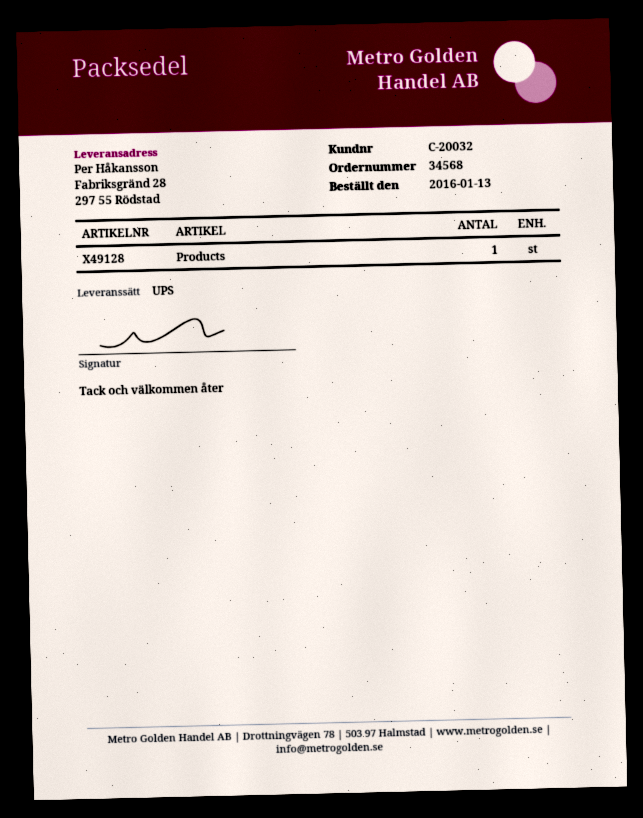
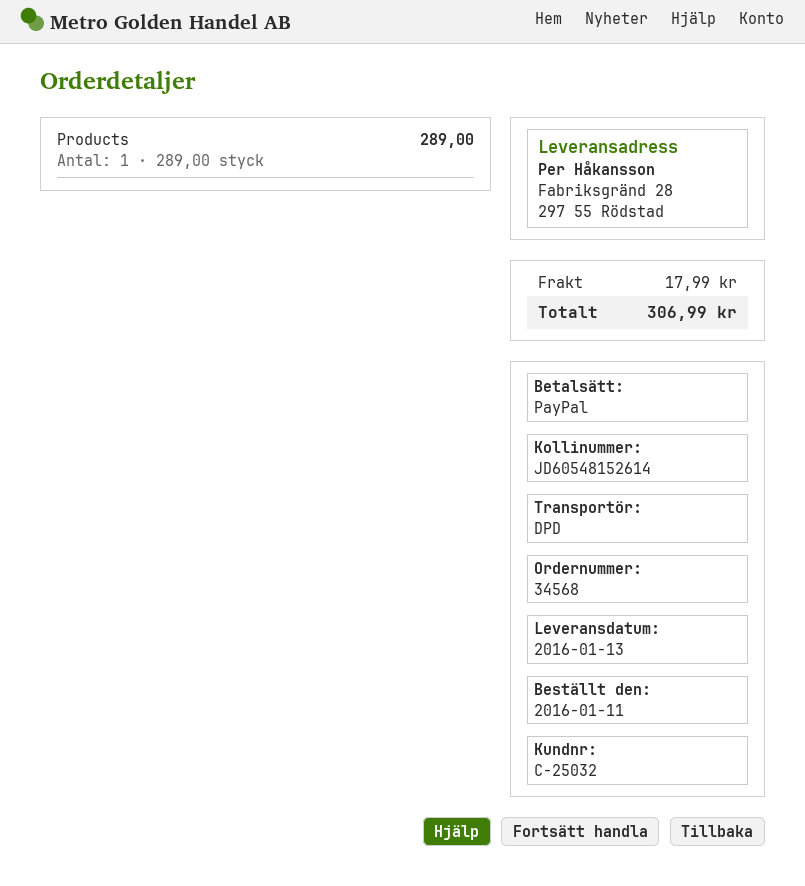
order date: 2016-01-13 -> 2016-01-11
customer number: C-20032 -> C-25032
shipping method: UPS -> DPD

